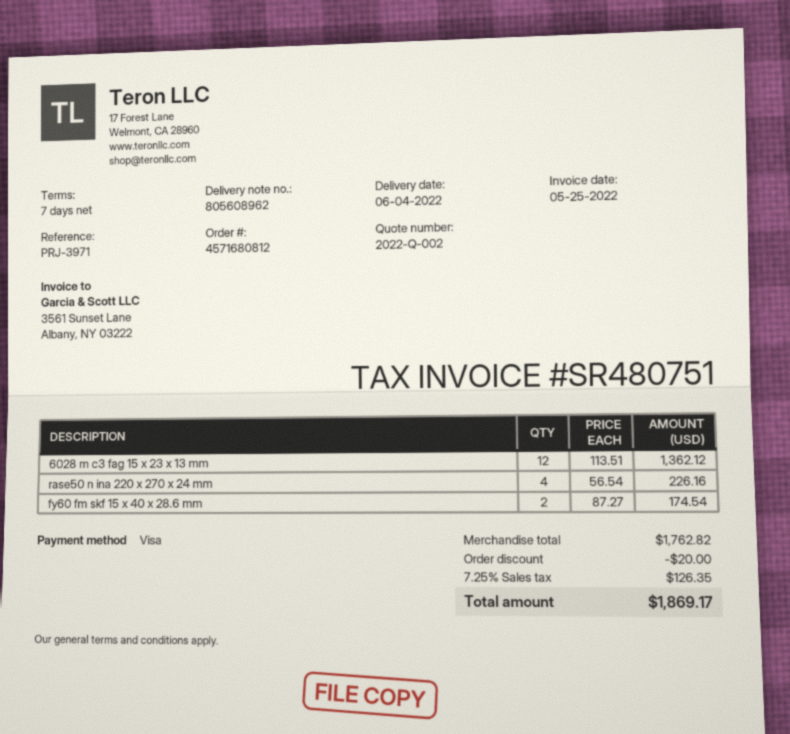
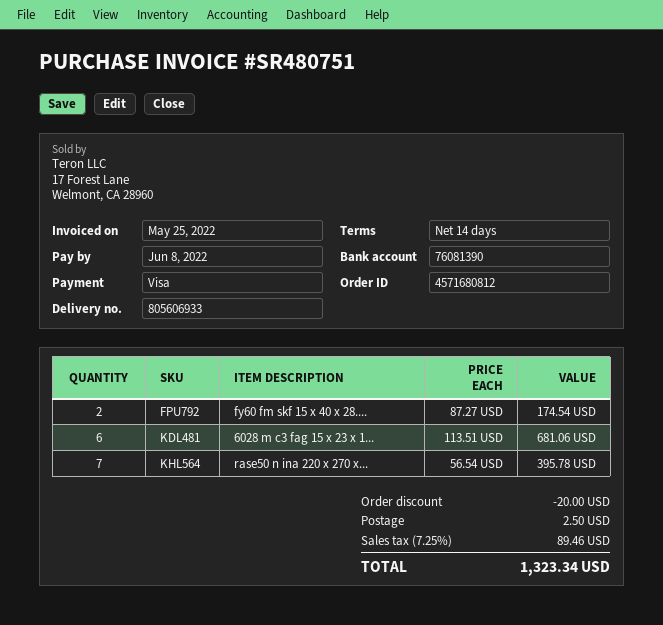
delivery note number: 805608962 -> 805606933
payment terms: 7 days -> 14 days
6028 m c3 fag 15 x 23 x 13 mm: 12 x 113.51 = 1362.12 -> 6 x 113.51 = 681.06
rase50 n ina 220 x 270 x 24 mm: 4 x 56.54 = 226.16 -> 7 x 56.54 = 395.78
shipping: none -> 2.50
tax: 7.25% = 126.35 -> 7.25% = 89.46
total: 1869.17 -> 1323.34

